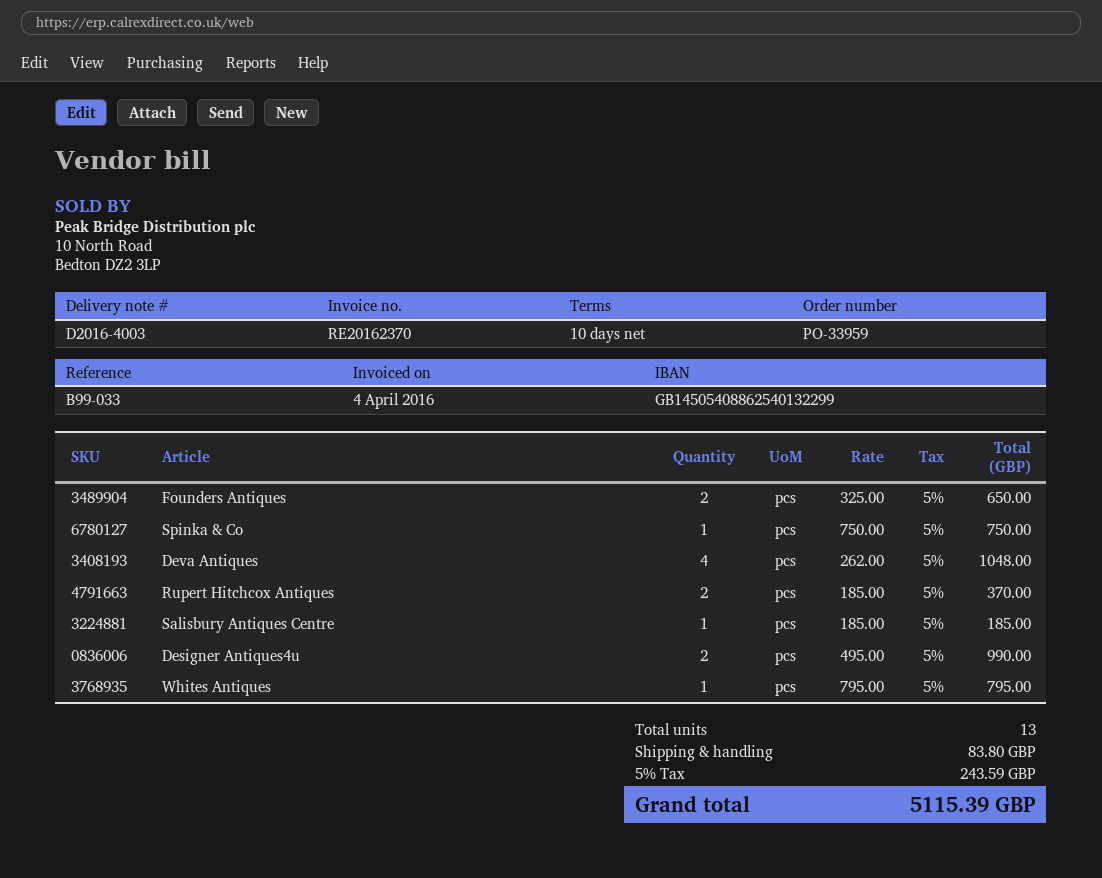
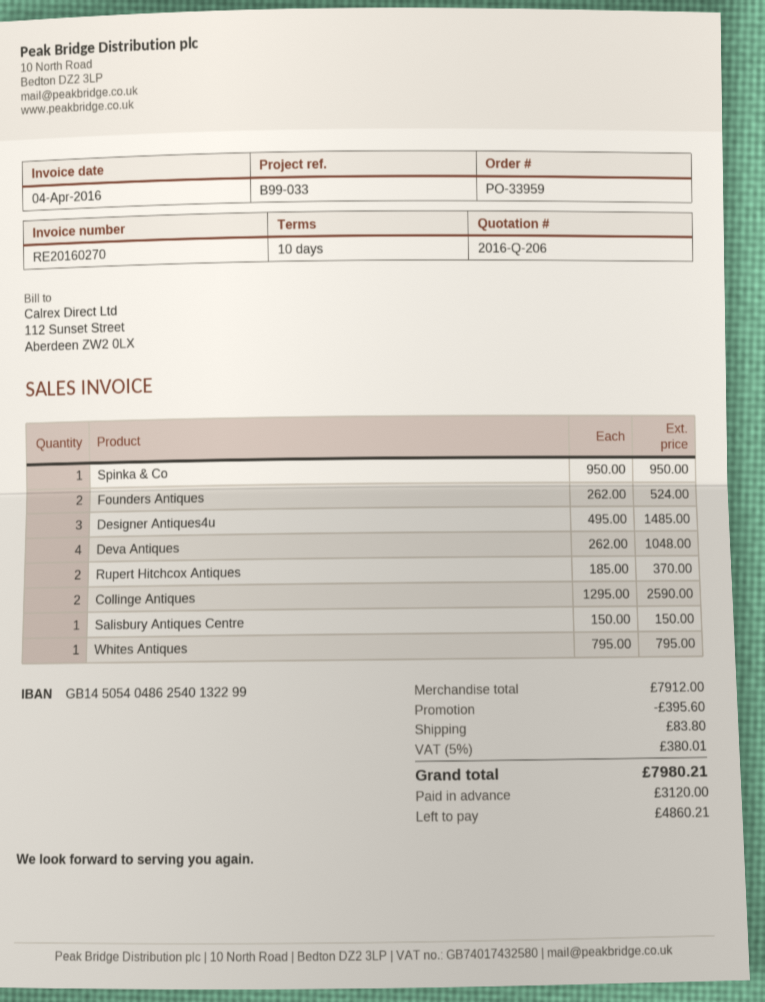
invoice number: RE20162370 -> RE20160270
bank account: GB14505408862540132299 -> GB14505404862540132299
Founders Antiques: 2 x 325.00 = 650.00 -> 2 x 262.00 = 524.00
Spinka & Co: 1 x 750.00 = 750.00 -> 1 x 950.00 = 950.00
Salisbury Antiques Centre: 1 x 185.00 = 185.00 -> 1 x 150.00 = 150.00
Designer Antiques4u: 2 x 495.00 = 990.00 -> 3 x 495.00 = 1485.00
Collinge Antiques: none -> 2 x 1295.00 = 2590.00
discount: none -> 395.60
tax: 5% = 243.59 -> 5% = 380.01
total: 5115.39 -> 7980.21

